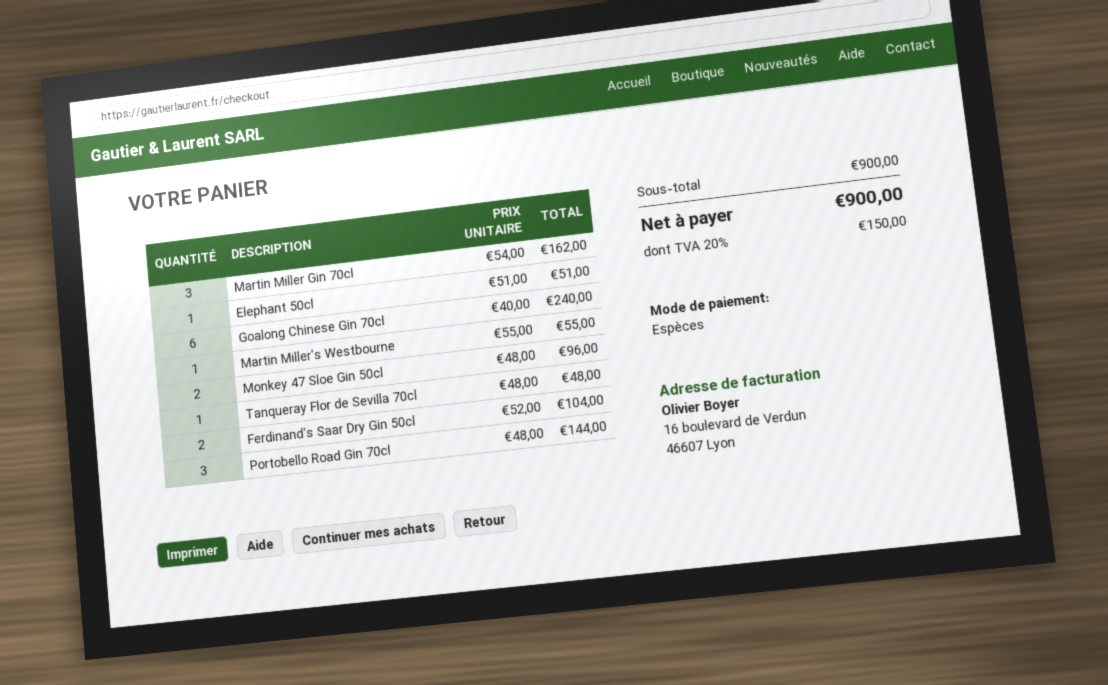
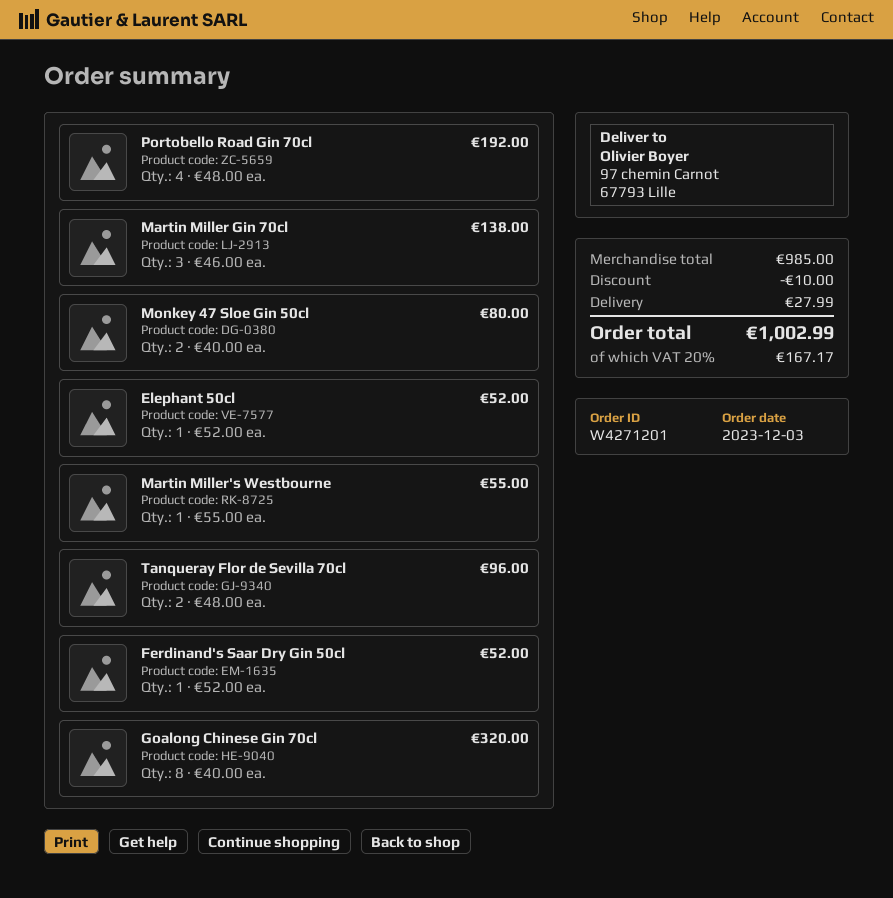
Martin Miller Gin 70cl: 3 x 54.00 = 162.00 -> 3 x 46.00 = 138.00
Elephant 50cl: 1 x 51.00 = 51.00 -> 1 x 52.00 = 52.00
Goalong Chinese Gin 70cl: 6 x 40.00 = 240.00 -> 8 x 40.00 = 320.00
Monkey 47 Sloe Gin 50cl: 2 x 48.00 = 96.00 -> 2 x 40.00 = 80.00
Tanqueray Flor de Sevilla 70cl: 1 x 48.00 = 48.00 -> 2 x 48.00 = 96.00
Ferdinand's Saar Dry Gin 50cl: 2 x 52.00 = 104.00 -> 1 x 52.00 = 52.00
Portobello Road Gin 70cl: 3 x 48.00 = 144.00 -> 4 x 48.00 = 192.00
subtotal: 900.00 -> 985.00
discount: none -> 10.00
shipping: none -> 27.99
tax: 20% = 150.00 -> 20% = 167.17
total: 900.00 -> 1002.99

